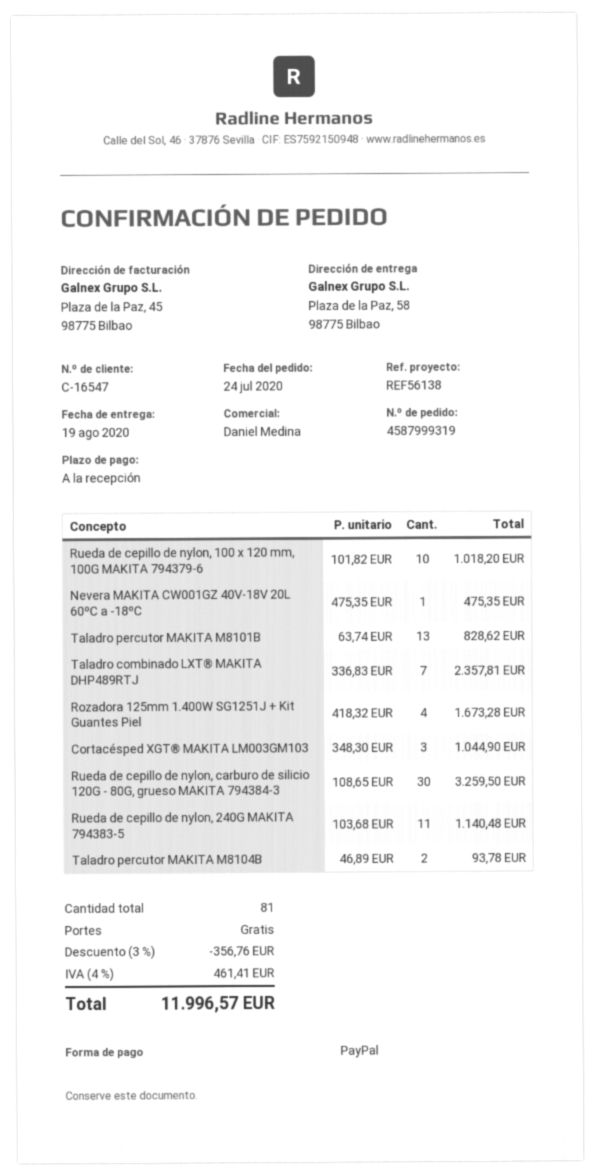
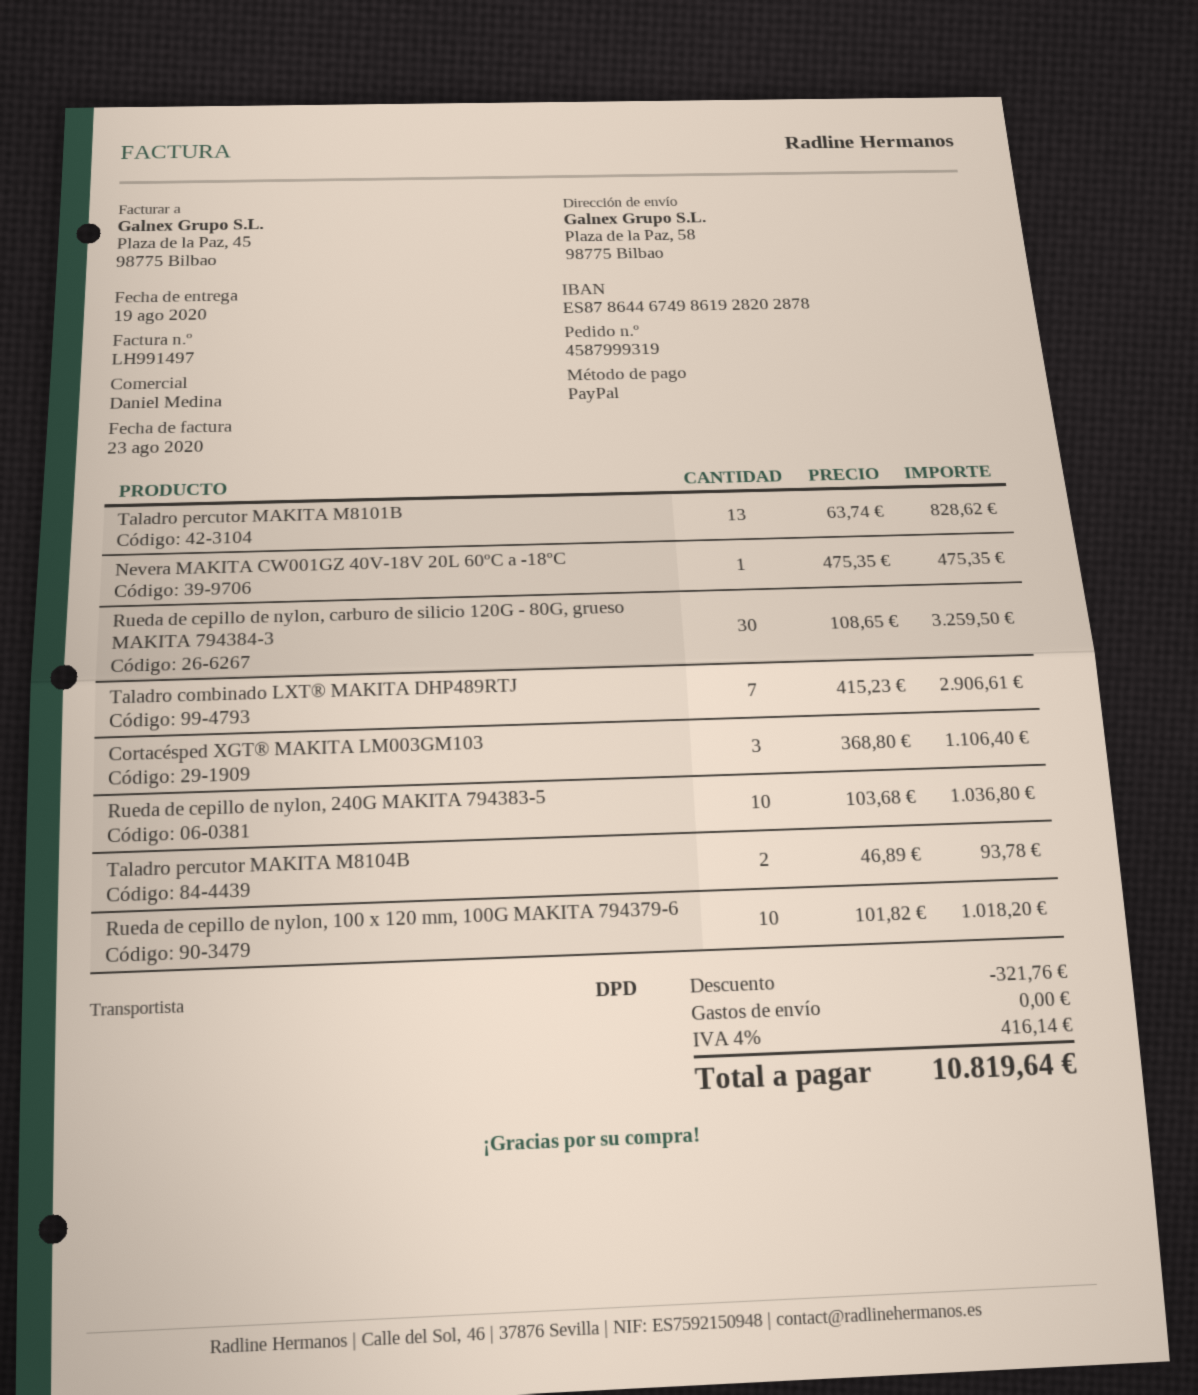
Taladro combinado LXT® MAKITA DHP489RTJ: 7 x 336.83 = 2357.81 -> 7 x 415.23 = 2906.61
Rozadora 125mm 1.400W SG1251J + Kit Guantes Piel: 4 x 418.32 = 1673.28 -> none
Cortacésped XGT® MAKITA LM003GM103: 3 x 348.30 = 1044.90 -> 3 x 368.80 = 1106.40
Rueda de cepillo de nylon, 240G MAKITA 794383-5: 11 x 103.68 = 1140.48 -> 10 x 103.68 = 1036.80
discount: 356.76 -> 321.76
tax: 4% = 461.41 -> 4% = 416.14
total: 11996.57 -> 10819.64

